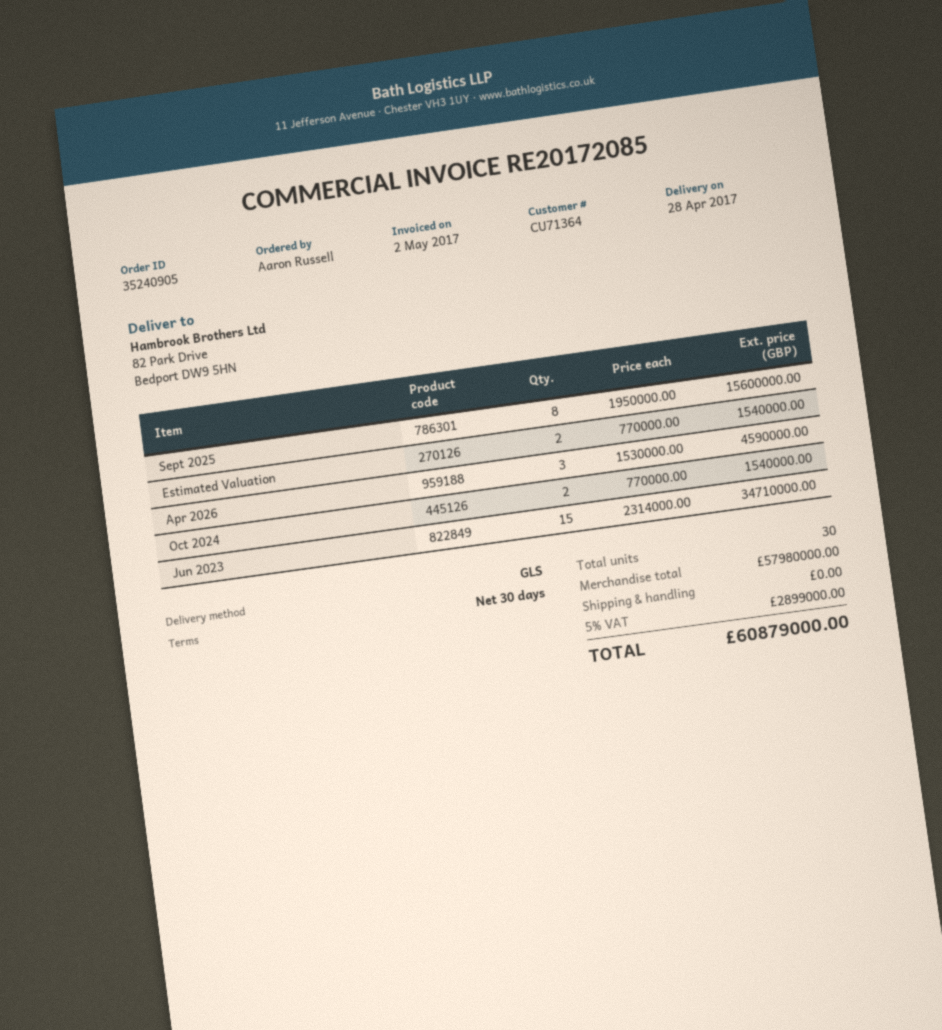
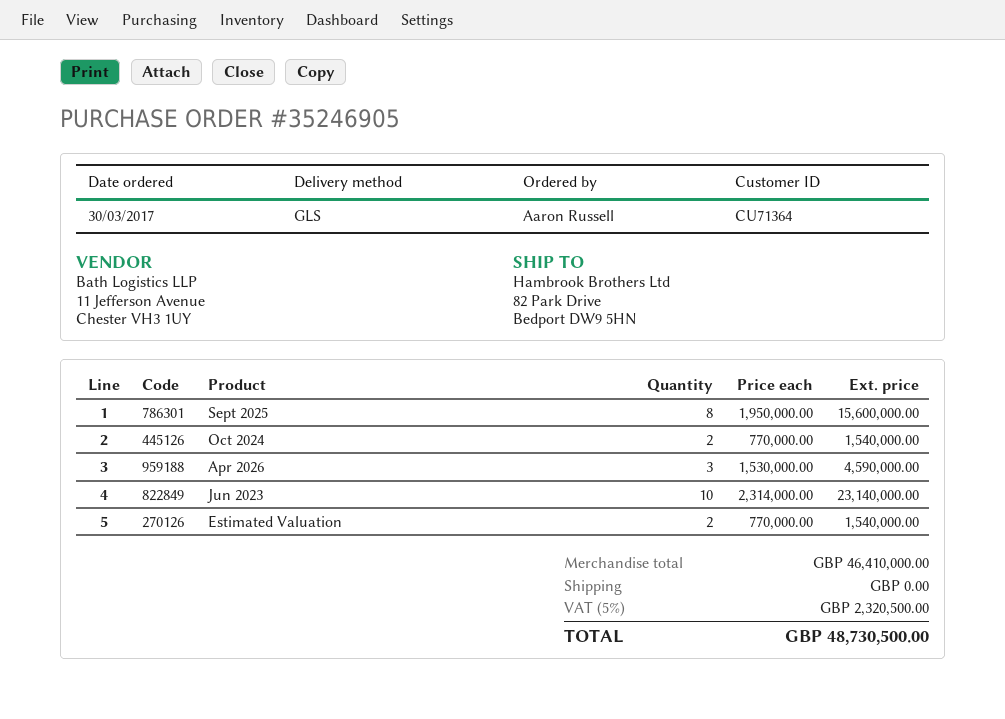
order number: 35240905 -> 35246905
Jun 2023: 15 x 2314000.00 = 34710000.00 -> 10 x 2314000.00 = 23140000.00
subtotal: 57980000.00 -> 46410000.00
tax: 5% = 2899000.00 -> 5% = 2320500.00
total: 60879000.00 -> 48730500.00

